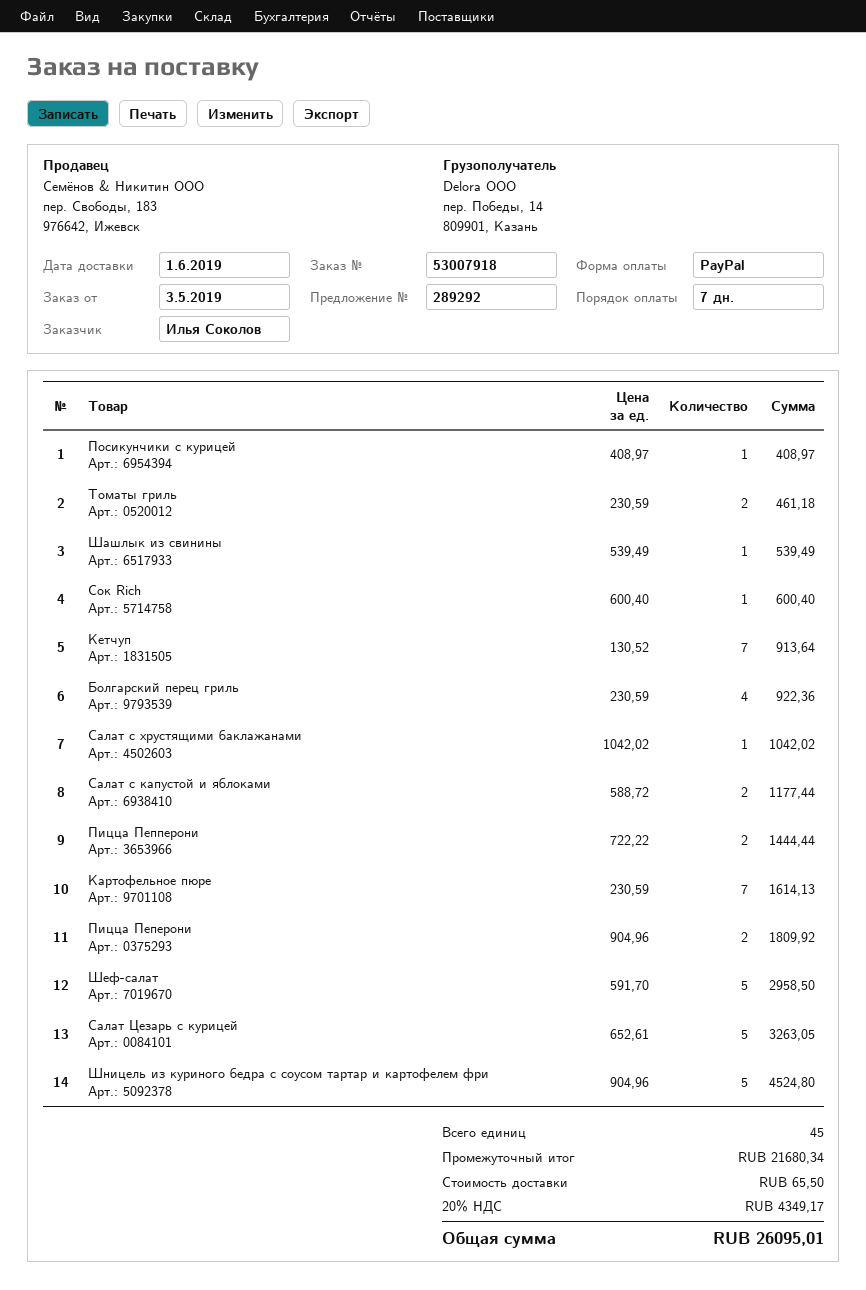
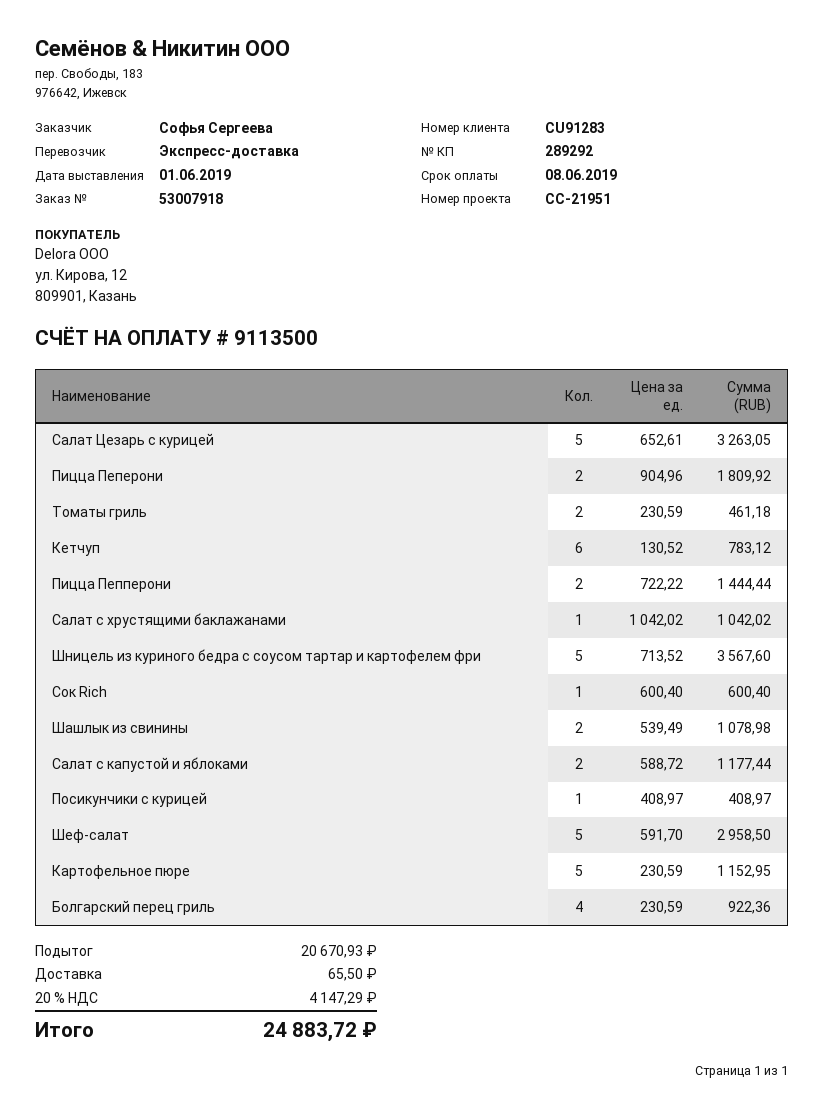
ordered by: Илья Соколов -> Софья Сергеева
Шашлык из свинины: 1 x 539.49 = 539.49 -> 2 x 539.49 = 1078.98
Кетчуп: 7 x 130.52 = 913.64 -> 6 x 130.52 = 783.12
Картофельное пюре: 7 x 230.59 = 1614.13 -> 5 x 230.59 = 1152.95
Шницель из куриного бедра с соусом тартар и картофелем фри: 5 x 904.96 = 4524.80 -> 5 x 713.52 = 3567.60
subtotal: 21680.34 -> 20670.93
tax: 20% = 4349.17 -> 20% = 4147.29
total: 26095.01 -> 24883.72

